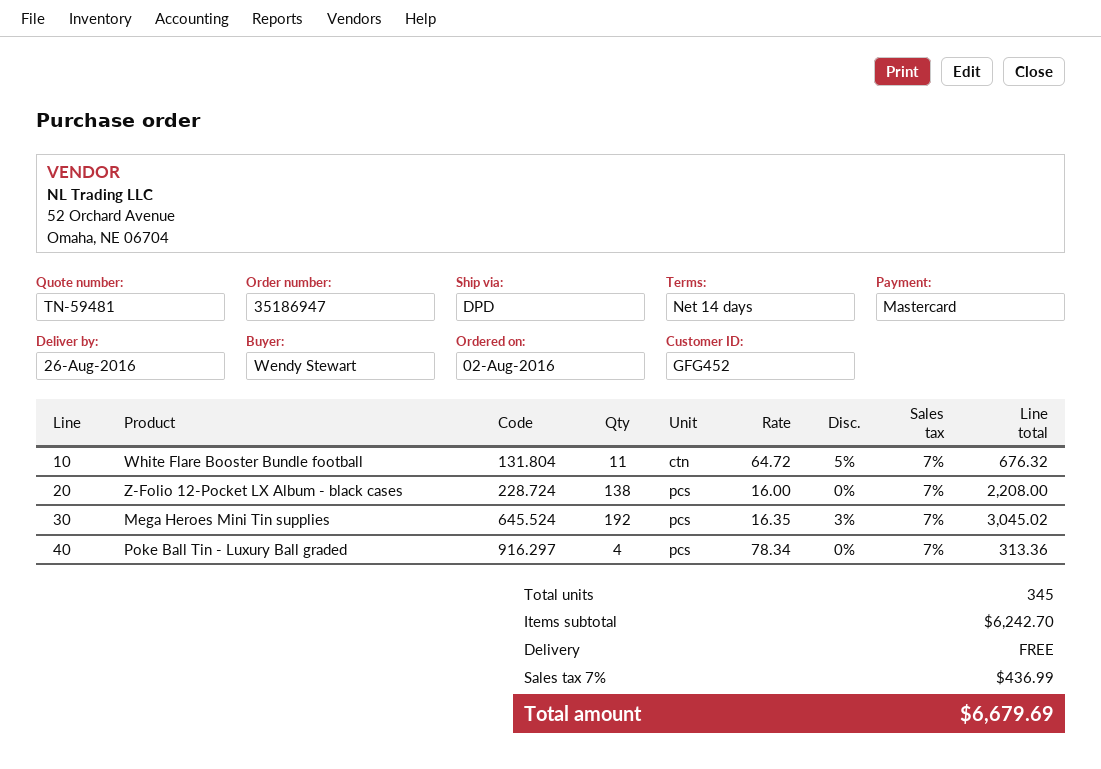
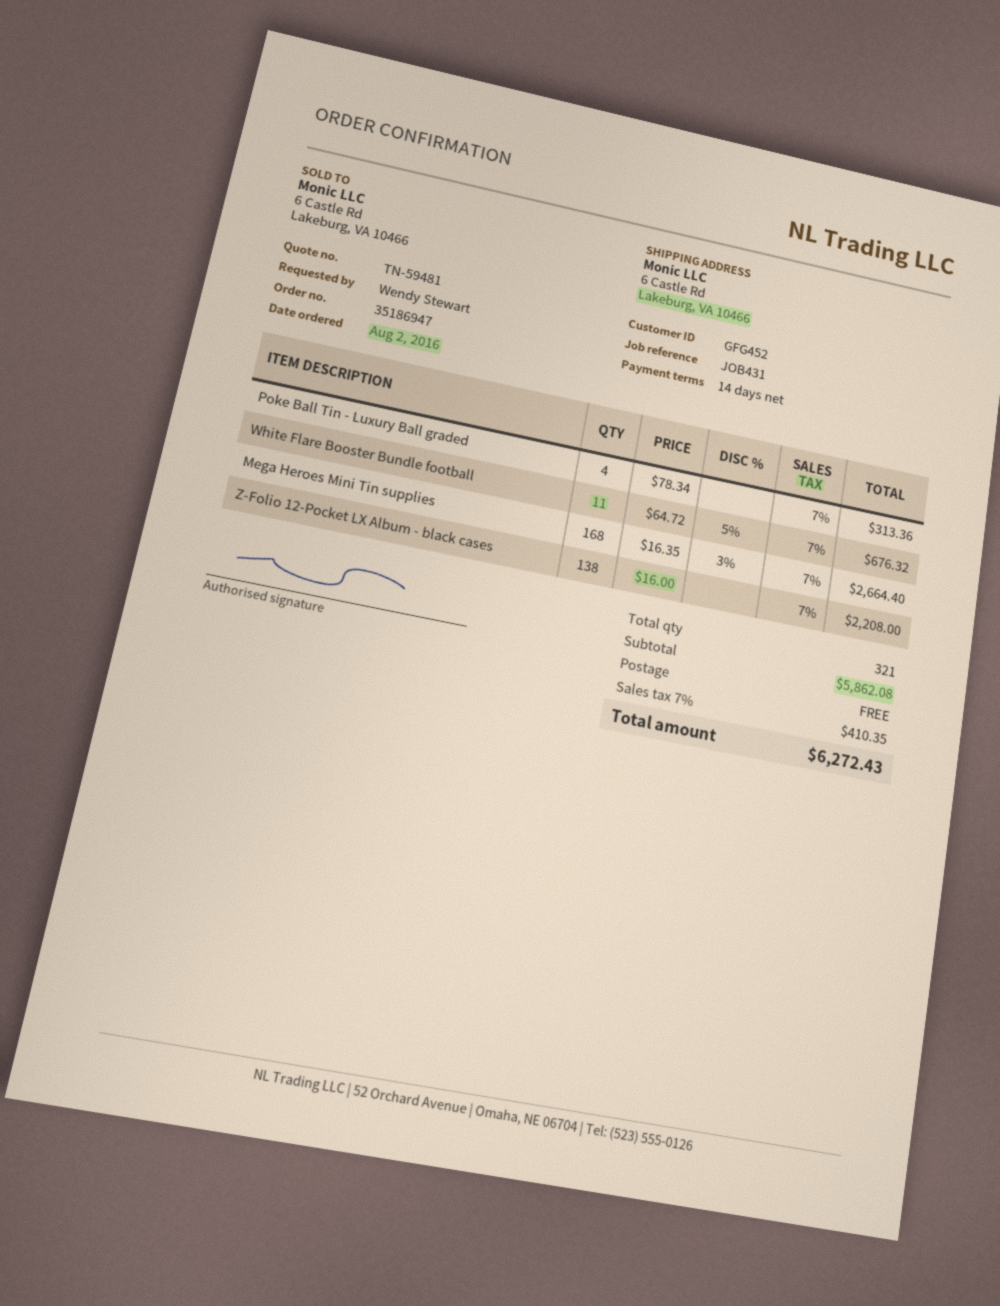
Mega Heroes Mini Tin supplies: 192 x 16.35 - 3% = 3045.02 -> 168 x 16.35 - 3% = 2664.40
total quantity: 345 -> 321
subtotal: 6242.70 -> 5862.08
tax: 7% = 436.99 -> 7% = 410.35
total: 6679.69 -> 6272.43

